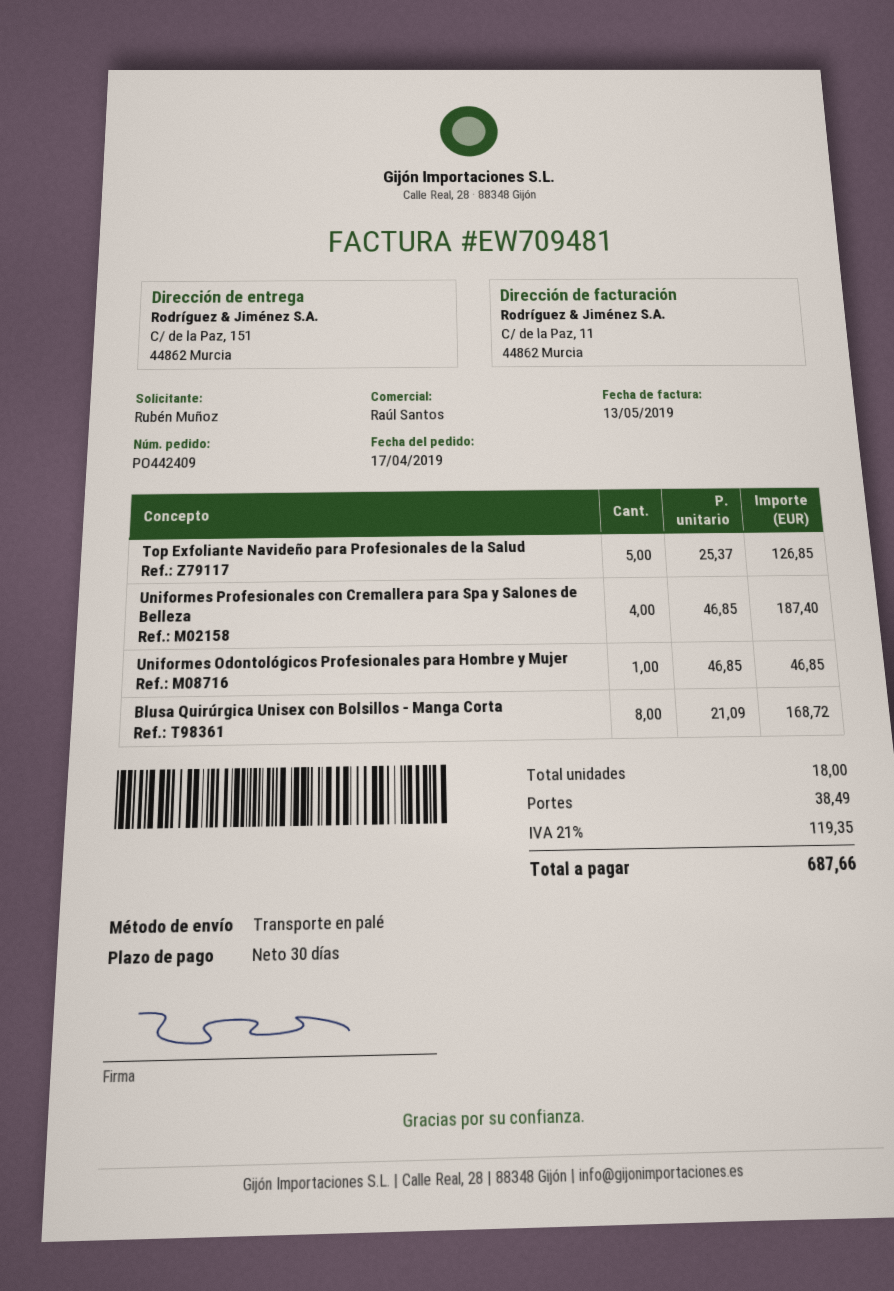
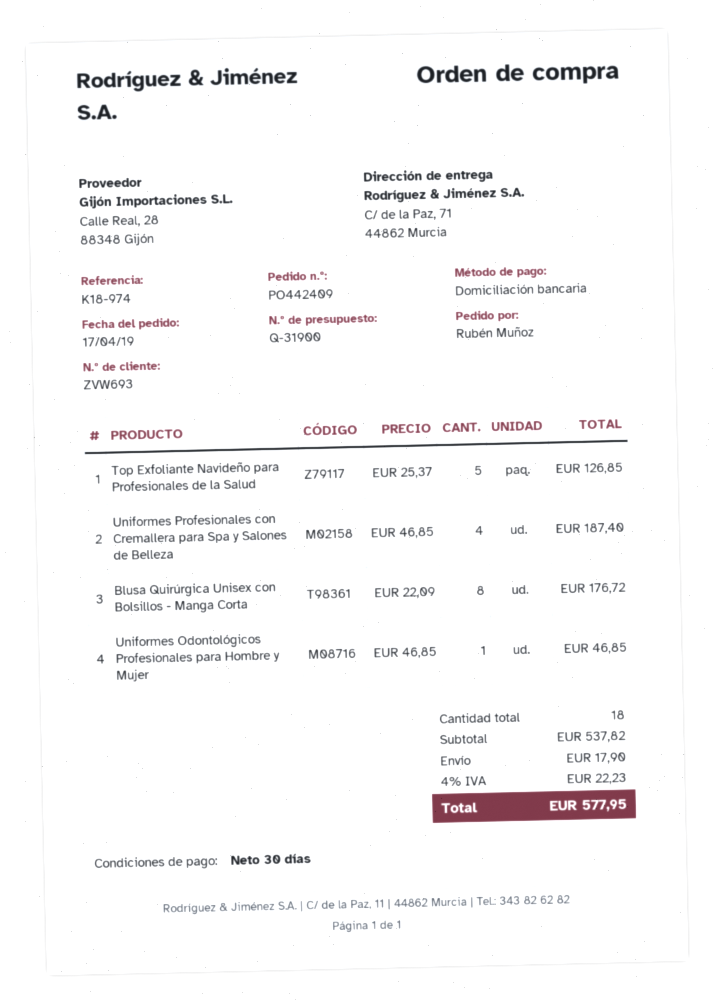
ship to: C/ de la Paz, 151, 44862 Murcia -> C/ de la Paz, 71, 44862 Murcia
Blusa Quirúrgica Unisex con Bolsillos - Manga Corta: 8 x 21.09 = 168.72 -> 8 x 22.09 = 176.72
shipping: 38.49 -> 17.90
tax: 21% = 119.35 -> 4% = 22.23
total: 687.66 -> 577.95

